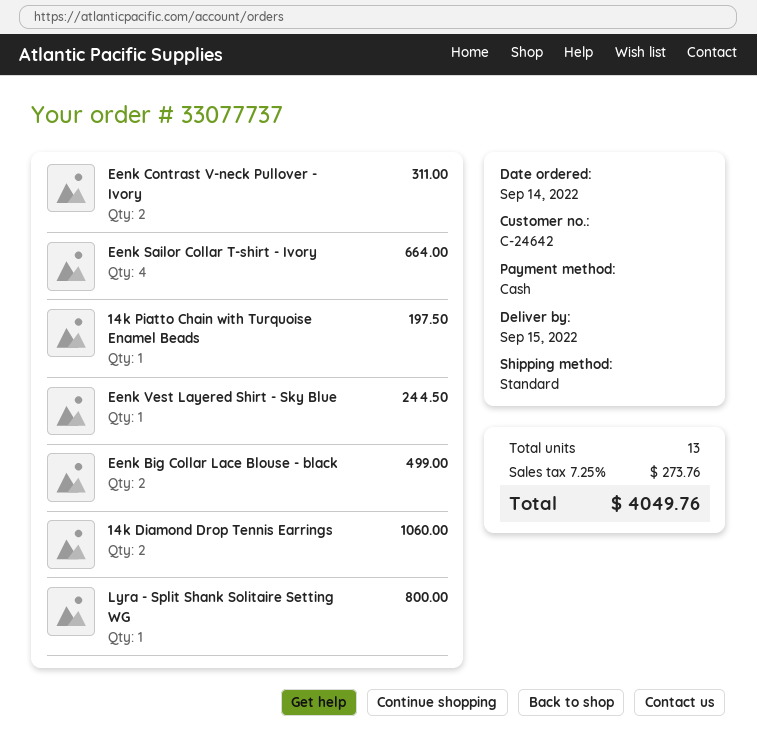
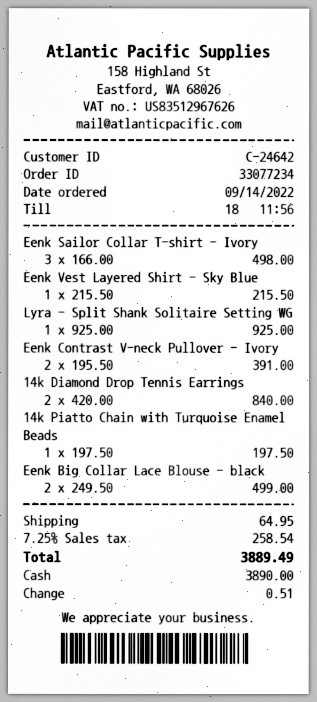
order number: 33077737 -> 33077234
Eenk Contrast V-neck Pullover - Ivory: 2 for 311.00 -> 2 for 391.00
Eenk Sailor Collar T-shirt - Ivory: 4 for 664.00 -> 3 for 498.00
Eenk Vest Layered Shirt - Sky Blue: 1 for 244.50 -> 1 for 215.50
14k Diamond Drop Tennis Earrings: 2 for 1060.00 -> 2 for 840.00
Lyra - Split Shank Solitaire Setting WG: 1 for 800.00 -> 1 for 925.00
shipping: none -> 64.95
tax: 7.25% = 273.76 -> 7.25% = 258.54
total: 4049.76 -> 3889.49

